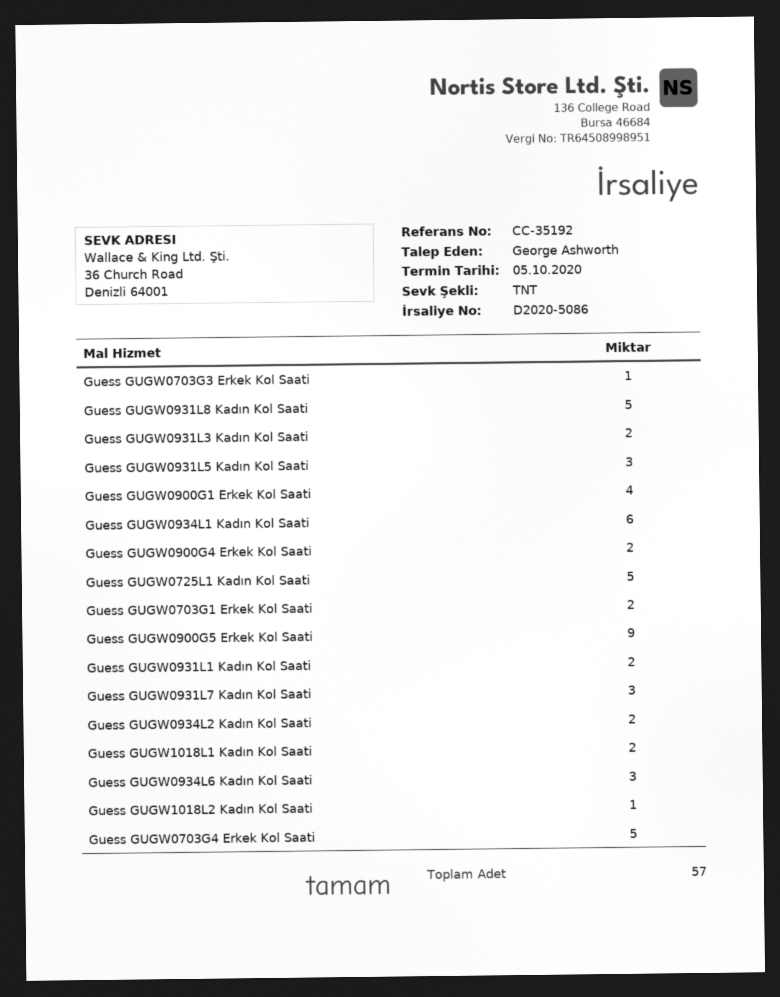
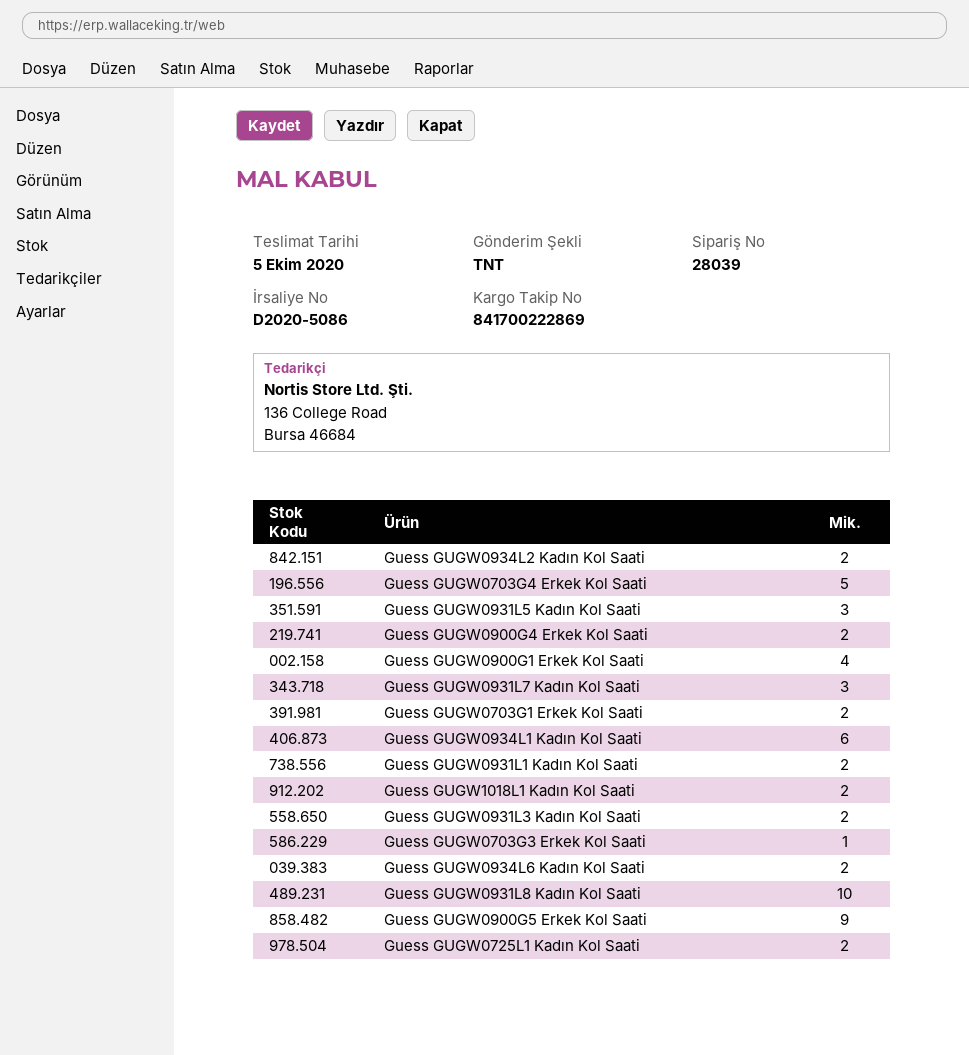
Guess GUGW0931L8 Kadın Kol Saati: 5 -> 10
Guess GUGW0725L1 Kadın Kol Saati: 5 -> 2
Guess GUGW0934L6 Kadın Kol Saati: 3 -> 2
Guess GUGW1018L2 Kadın Kol Saati: 1 -> none

